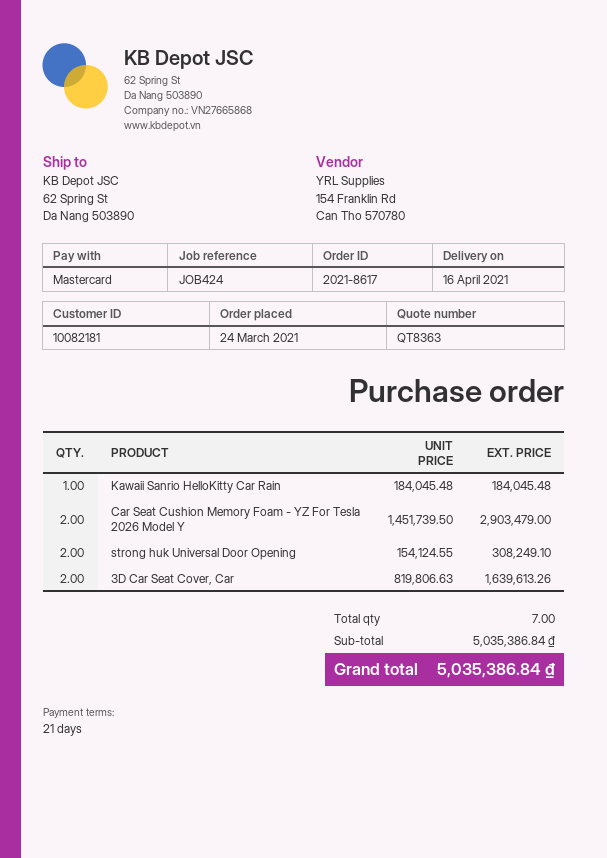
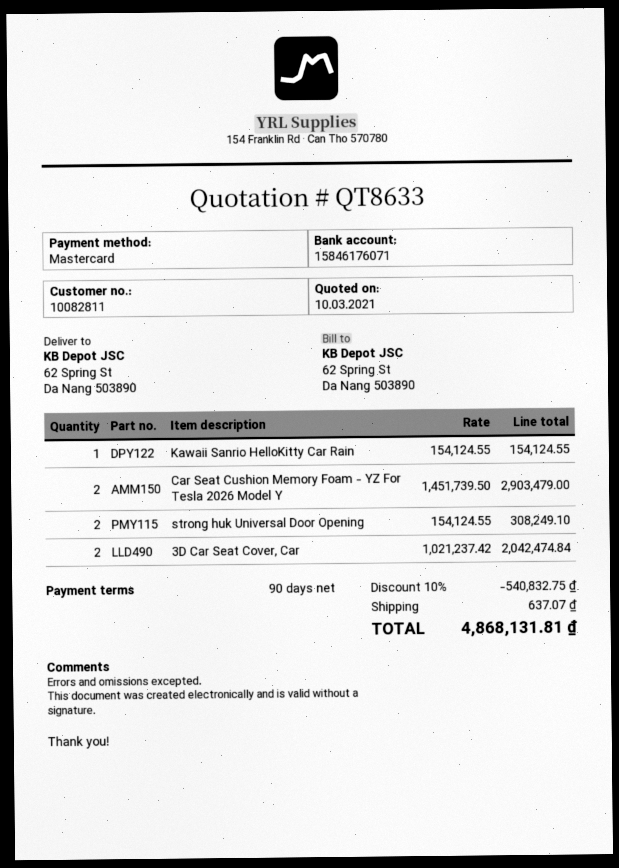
quote number: QT8363 -> QT8633
payment terms: 21 days -> 90 days
customer number: 10082181 -> 10082811
Kawaii Sanrio HelloKitty Car Rain: 1 x 184045.48 = 184045.48 -> 1 x 154124.55 = 154124.55
3D Car Seat Cover, Car: 2 x 819806.63 = 1639613.26 -> 2 x 1021237.42 = 2042474.84
discount: none -> 10% = 540832.75
shipping: none -> 637.07
total: 5035386.84 -> 4868131.81

